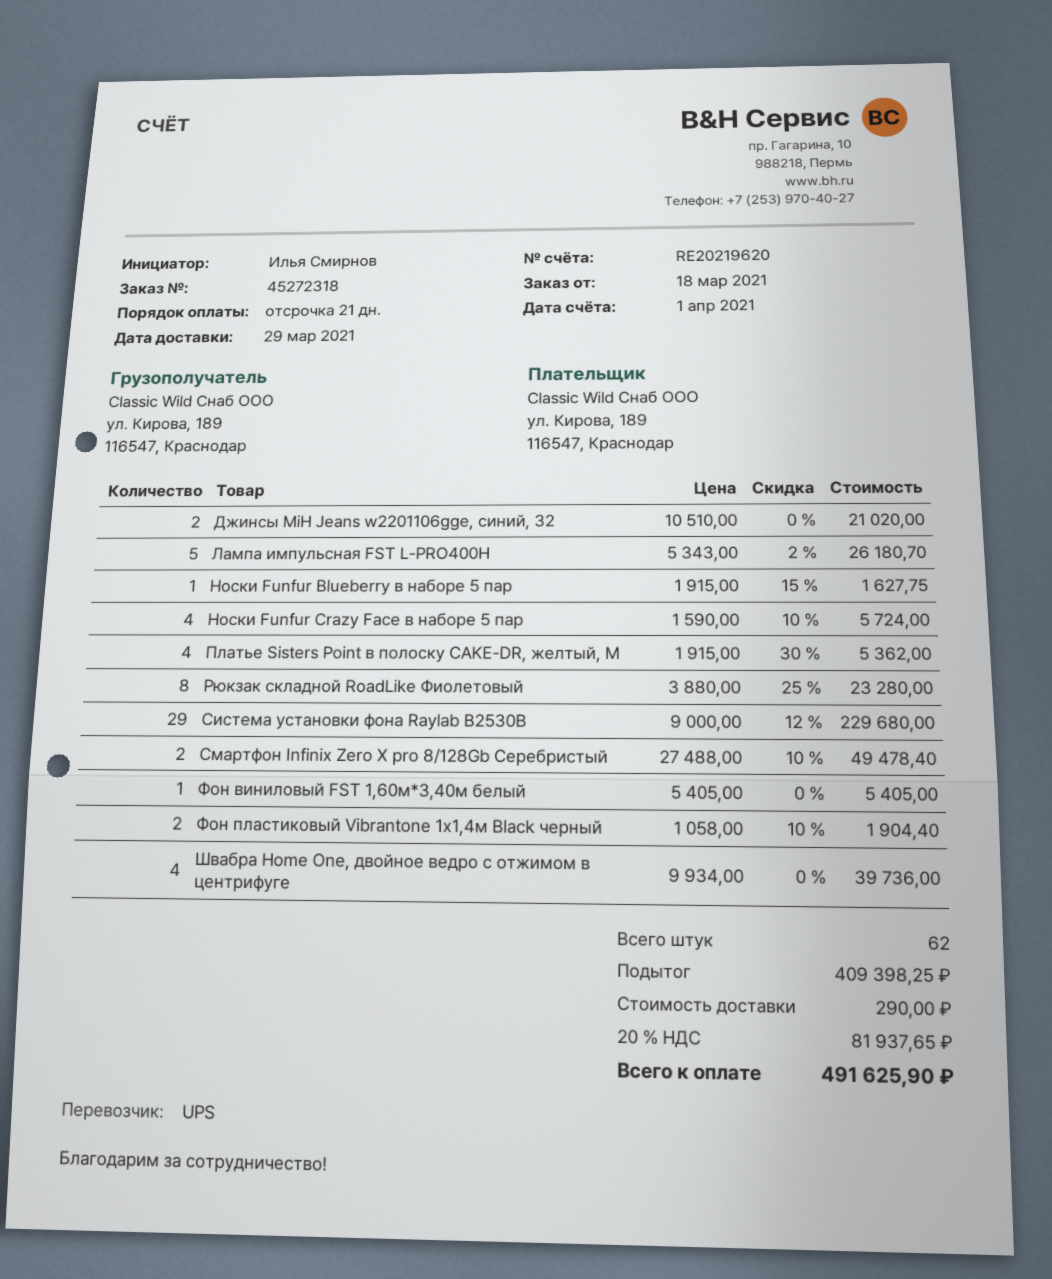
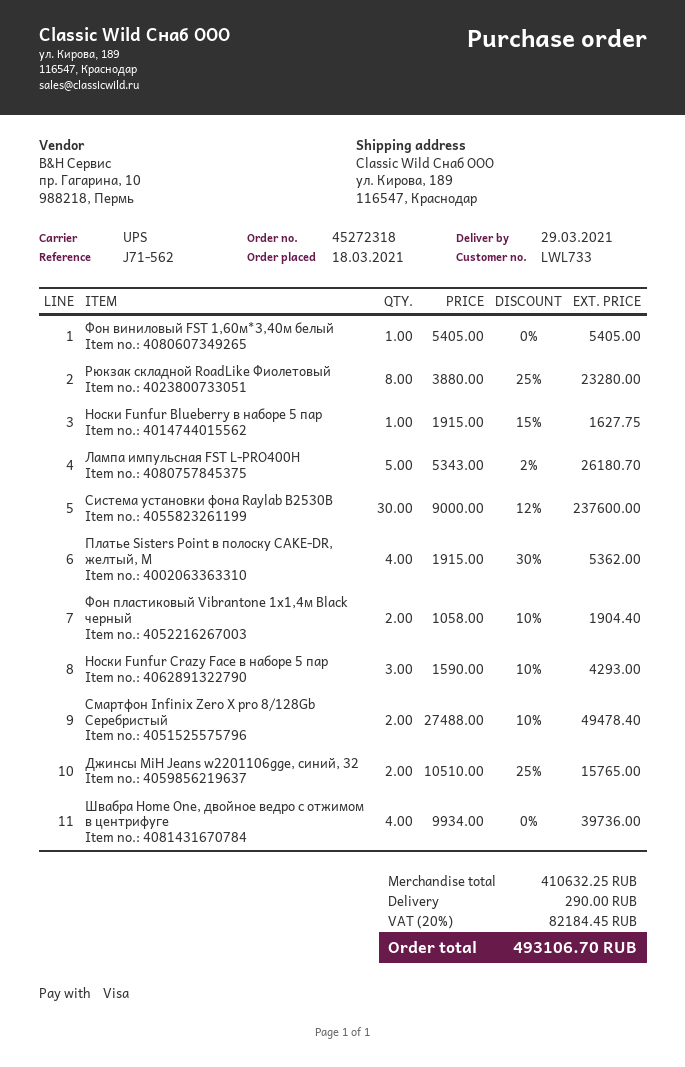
Джинсы MiH Jeans w2201106gge, синий, 32: 2 x 10510.00 = 21020.00 -> 2 x 10510.00 - 25% = 15765.00
Носки Funfur Crazy Face в наборе 5 пар: 4 x 1590.00 - 10% = 5724.00 -> 3 x 1590.00 - 10% = 4293.00
Система установки фона Raylab B2530B: 29 x 9000.00 - 12% = 229680.00 -> 30 x 9000.00 - 12% = 237600.00
subtotal: 409398.25 -> 410632.25
tax: 20% = 81937.65 -> 20% = 82184.45
total: 491625.90 -> 493106.70

